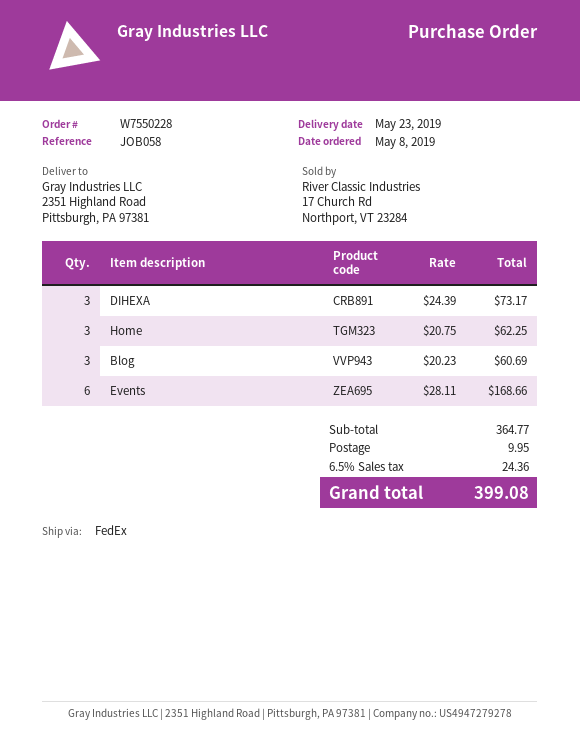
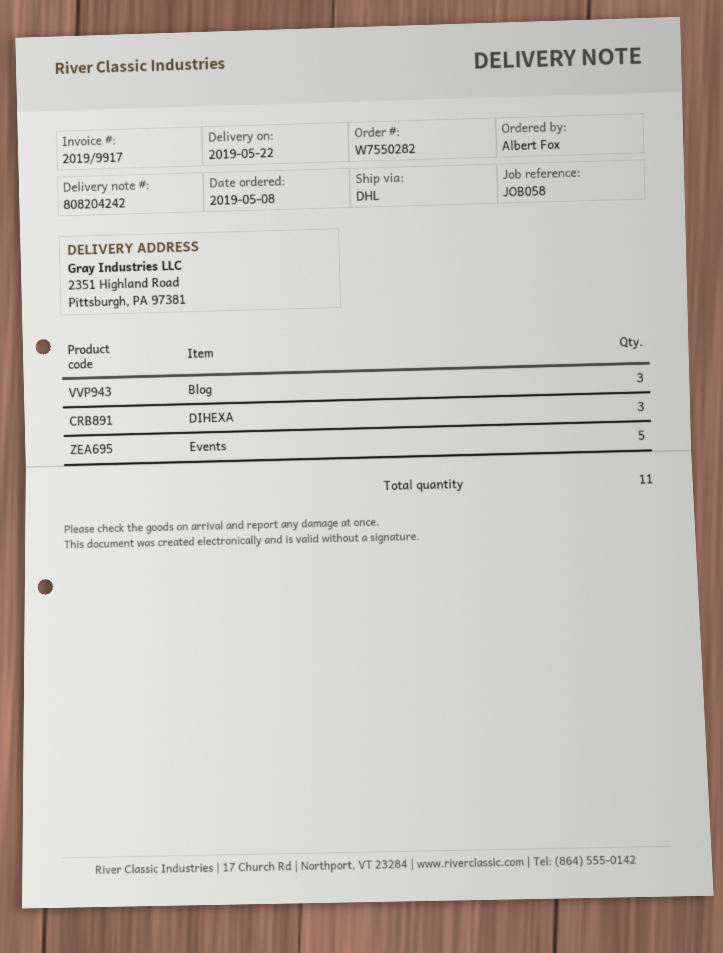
order number: W7550228 -> W7550282
delivery date: 2019-05-23 -> 2019-05-22
shipping method: FedEx -> DHL
Home: 3 -> none
Events: 6 -> 5

